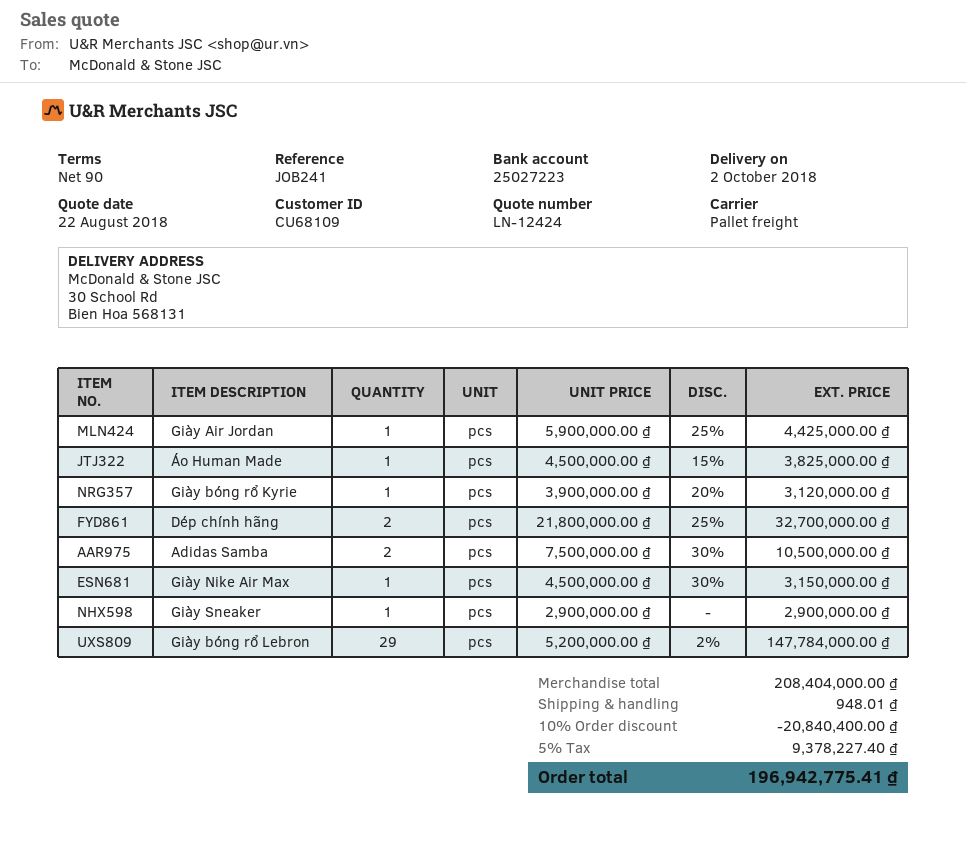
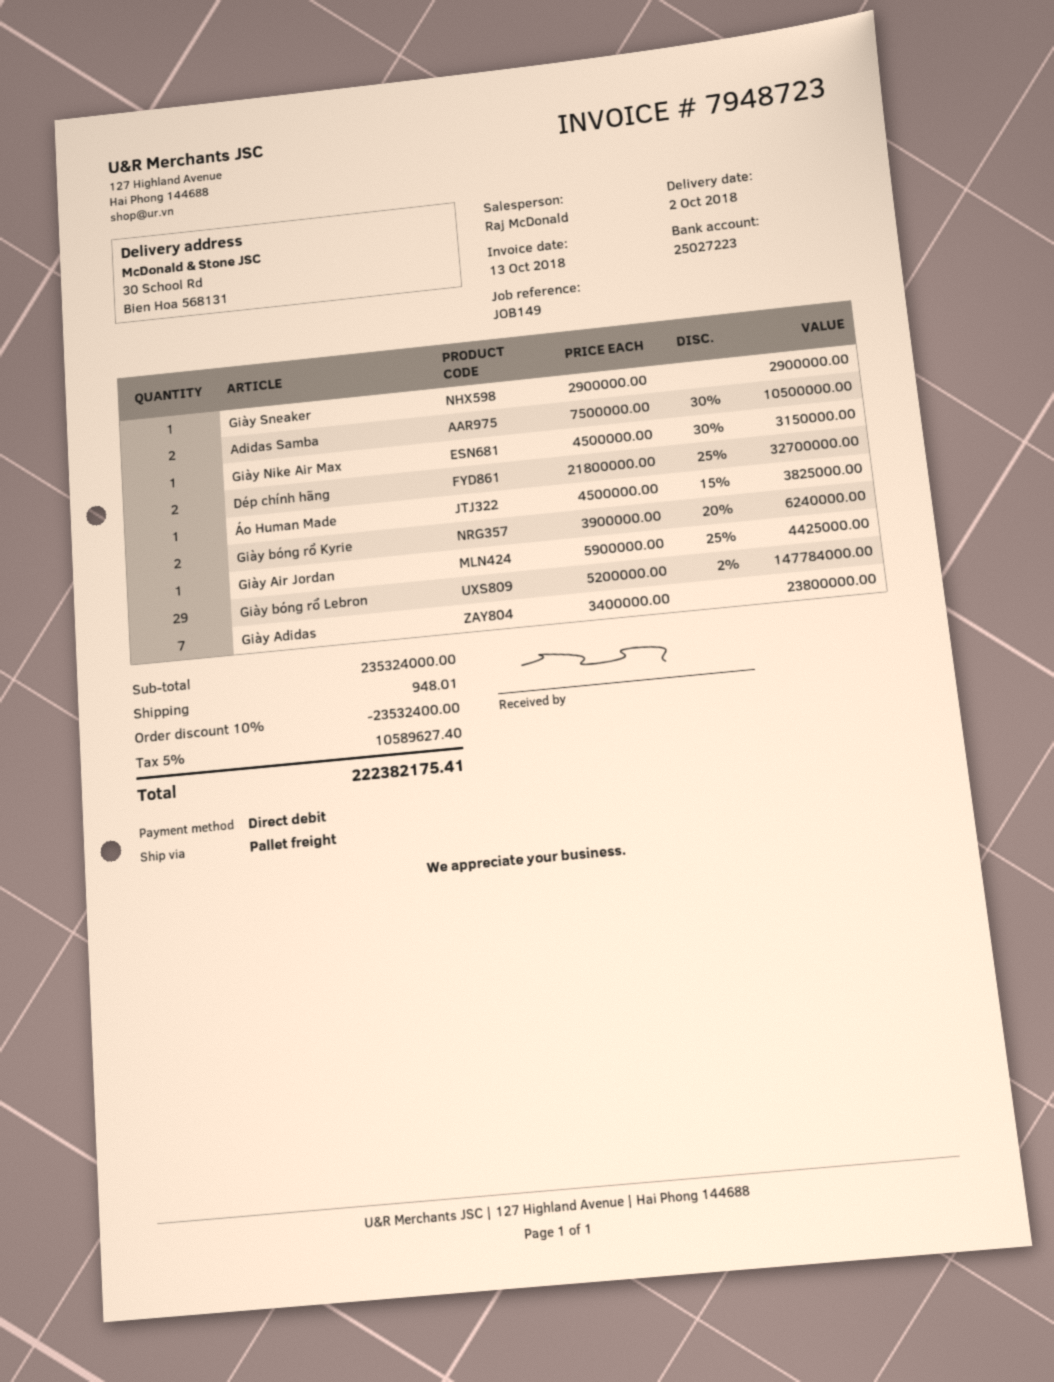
reference: JOB241 -> JOB149
Giày bóng rổ Kyrie: 1 x 3900000.00 - 20% = 3120000.00 -> 2 x 3900000.00 - 20% = 6240000.00
Giày Adidas: none -> 7 x 3400000.00 = 23800000.00
subtotal: 208404000.00 -> 235324000.00
discount: 10% = 20840400.00 -> 10% = 23532400.00
tax: 5% = 9378227.40 -> 5% = 10589627.40
total: 196942775.41 -> 222382175.41

